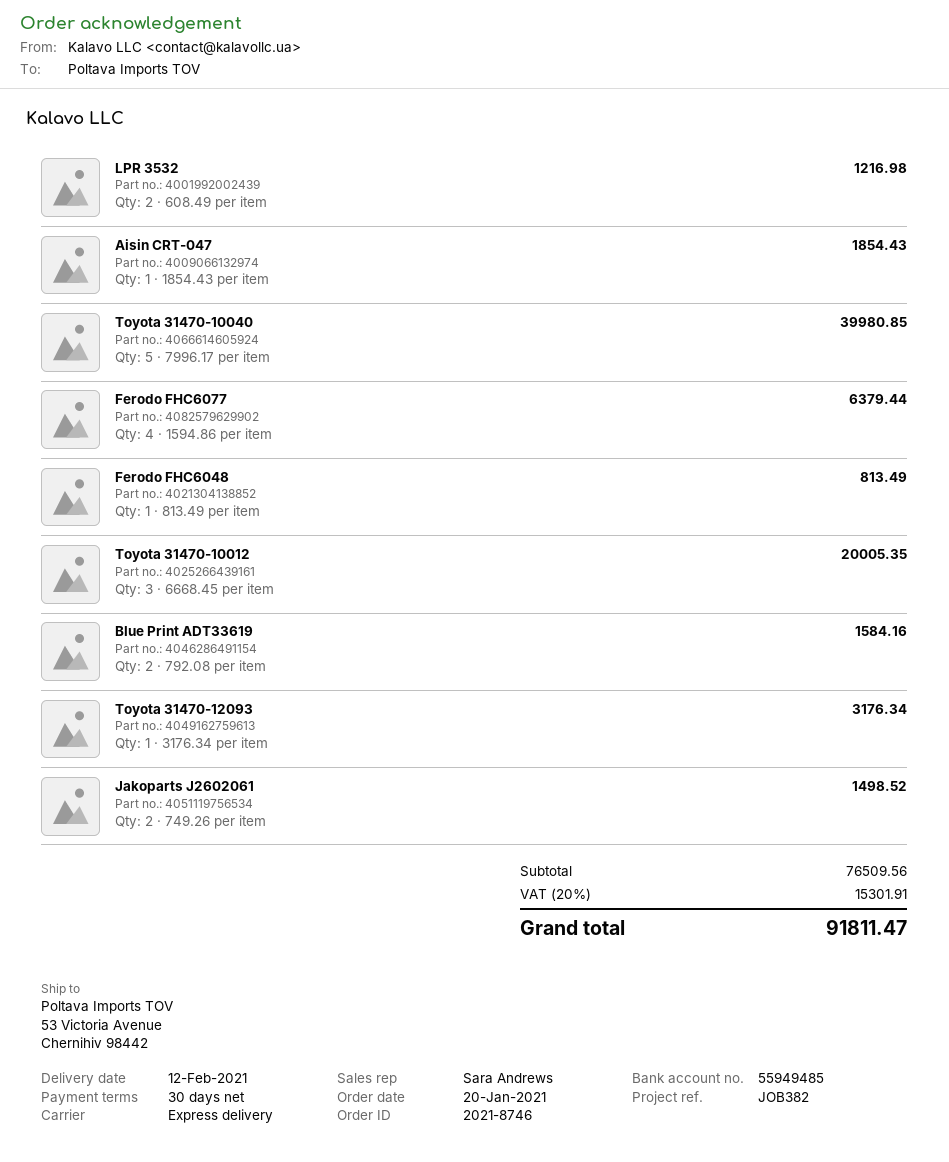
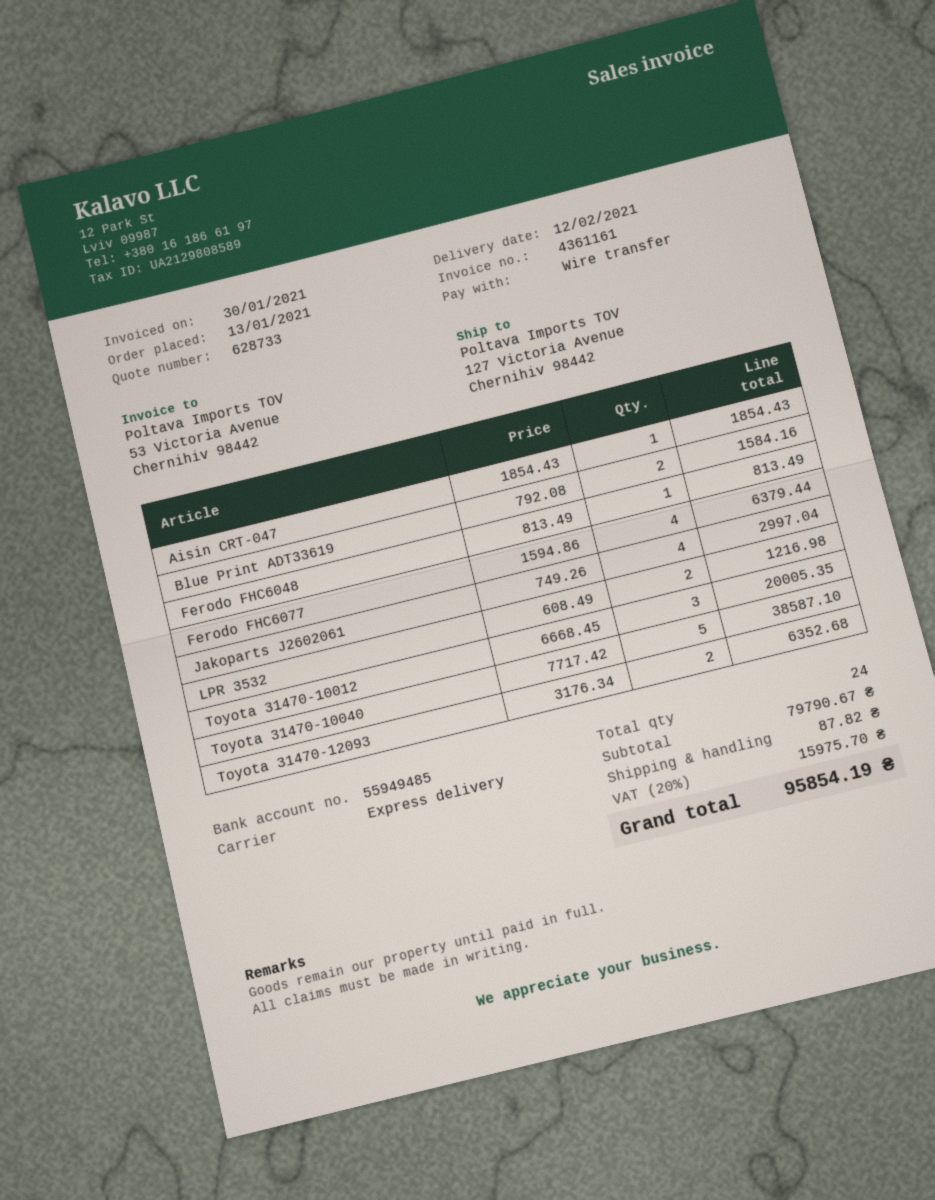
order date: 2021-01-20 -> 2021-01-13
ship to: 53 Victoria Avenue, Chernihiv 98442 -> 127 Victoria Avenue, Chernihiv 98442
Toyota 31470-10040: 5 x 7996.17 = 39980.85 -> 5 x 7717.42 = 38587.10
Toyota 31470-12093: 1 x 3176.34 = 3176.34 -> 2 x 3176.34 = 6352.68
Jakoparts J2602061: 2 x 749.26 = 1498.52 -> 4 x 749.26 = 2997.04
subtotal: 76509.56 -> 79790.67
shipping: none -> 87.82
tax: 20% = 15301.91 -> 20% = 15975.70
total: 91811.47 -> 95854.19

